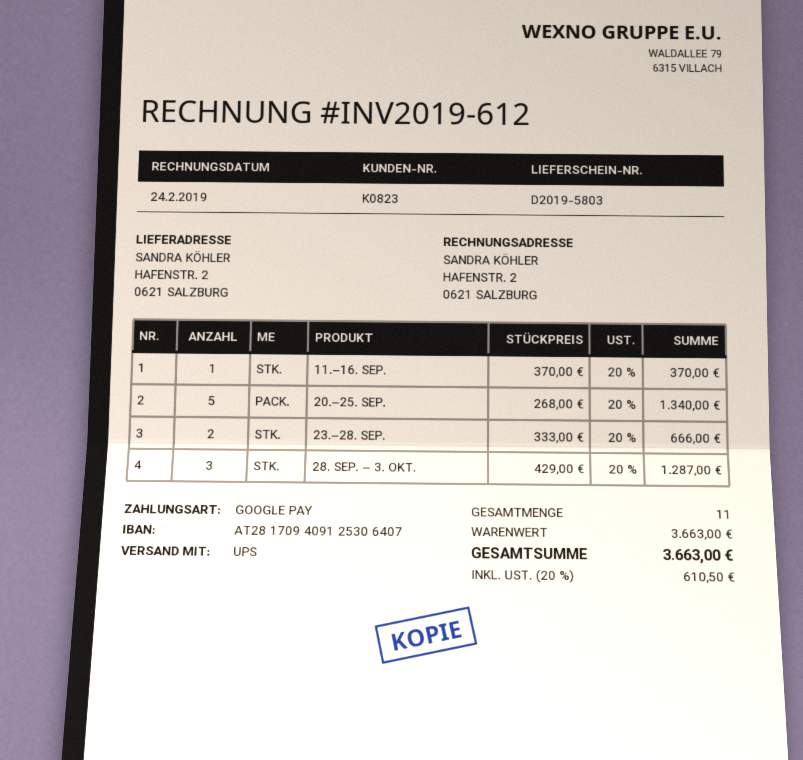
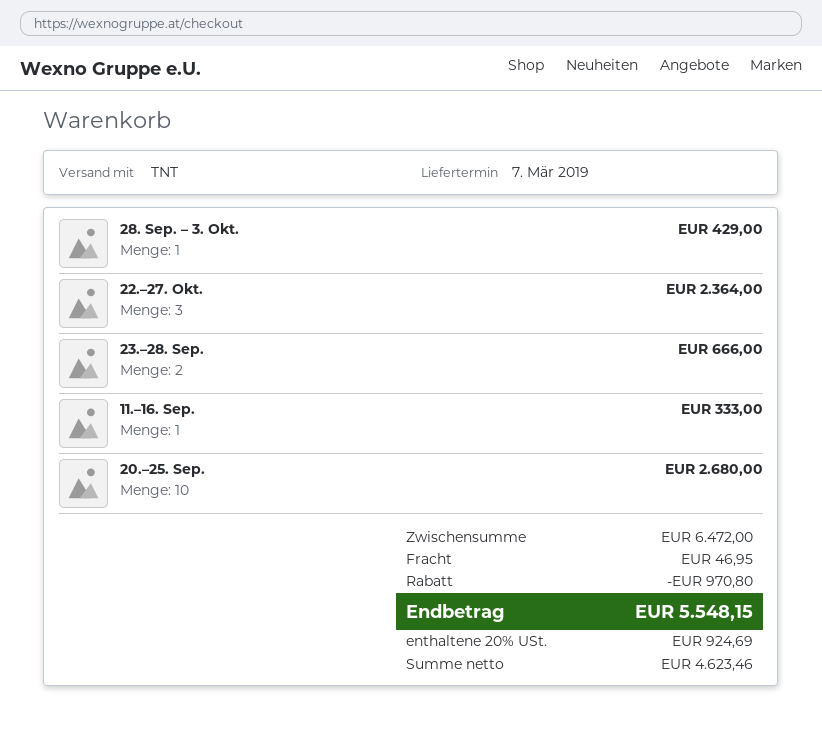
shipping method: UPS -> TNT
11.–16. SEP.: 1 for 370.00 -> 1 for 333.00
20.–25. SEP.: 5 for 1340.00 -> 10 for 2680.00
28. SEP. – 3. OKT.: 3 for 1287.00 -> 1 for 429.00
22.–27. Okt.: none -> 3 for 2364.00
subtotal: 3663.00 -> 6472.00
discount: none -> 970.80
shipping: none -> 46.95
tax: 20% = 610.50 -> 20% = 924.69
total: 3663.00 -> 5548.15

